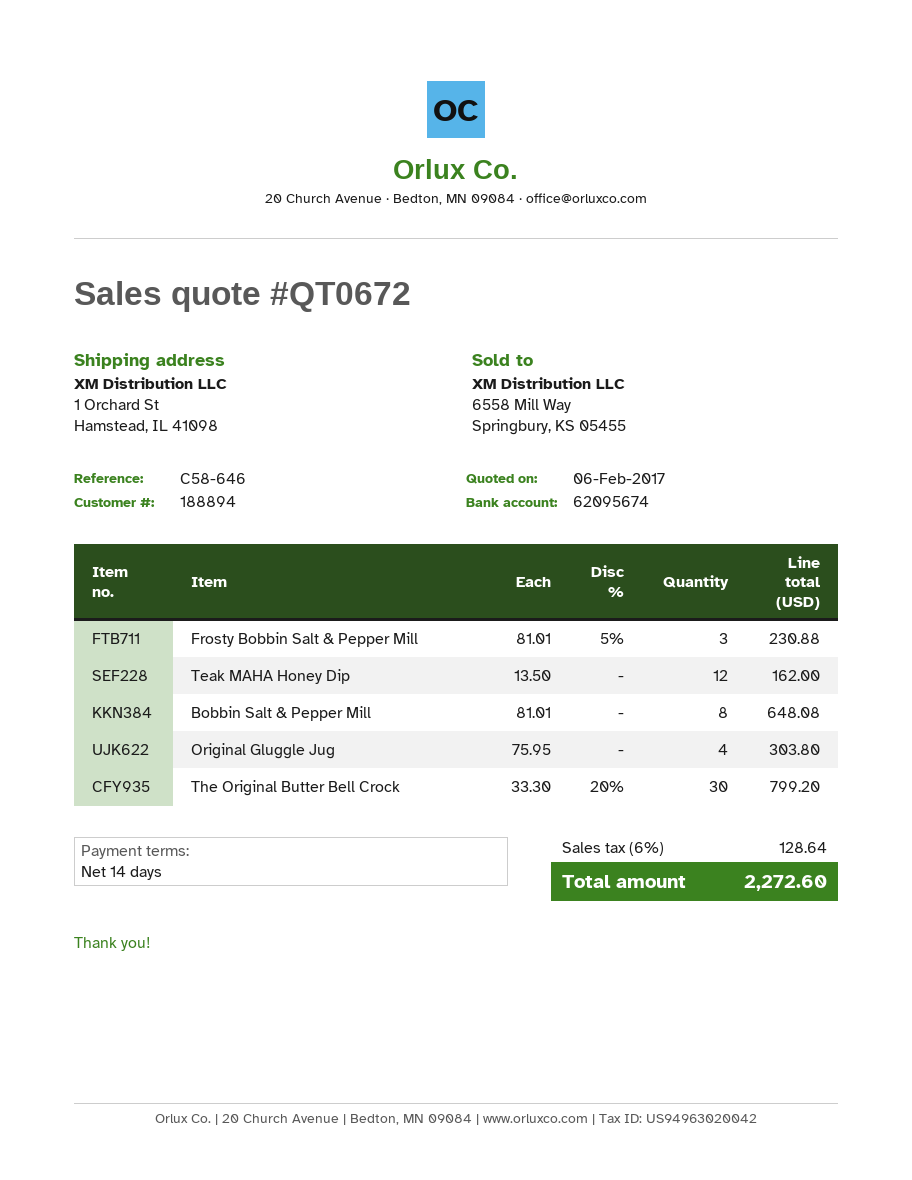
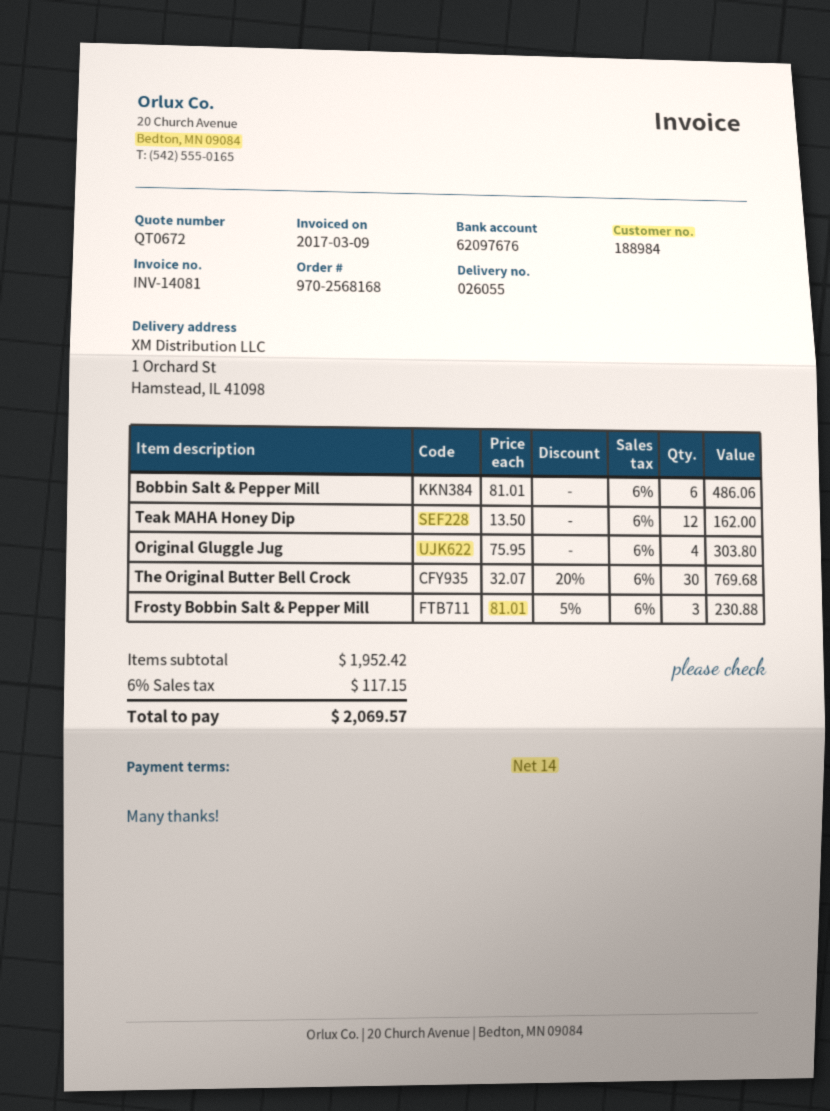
customer number: 188894 -> 188984
bank account: 62095674 -> 62097676
Bobbin Salt & Pepper Mill: 8 x 81.01 = 648.08 -> 6 x 81.01 = 486.06
The Original Butter Bell Crock: 30 x 33.30 - 20% = 799.20 -> 30 x 32.07 - 20% = 769.68
tax: 6% = 128.64 -> 6% = 117.15
total: 2272.60 -> 2069.57

